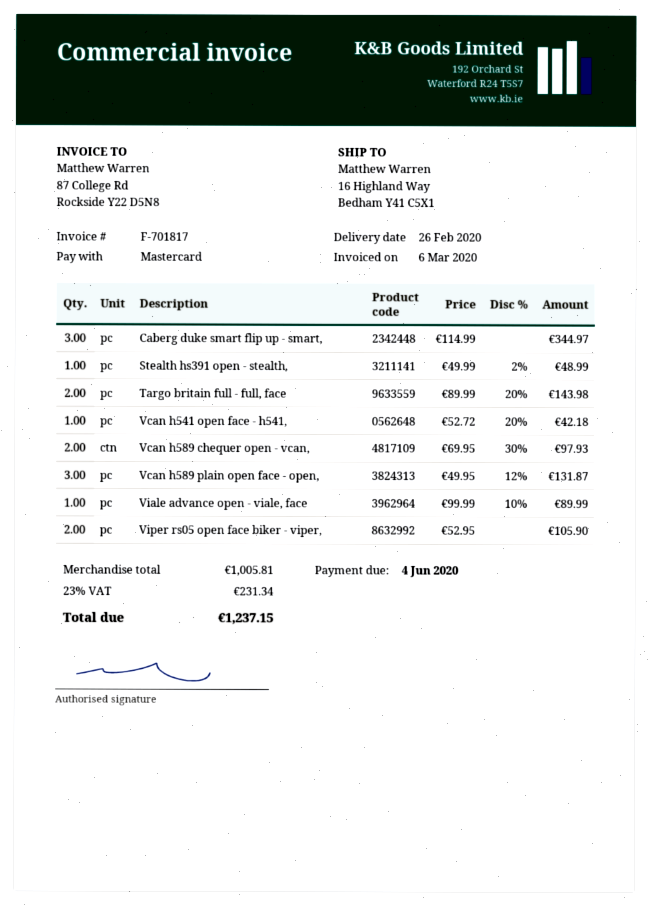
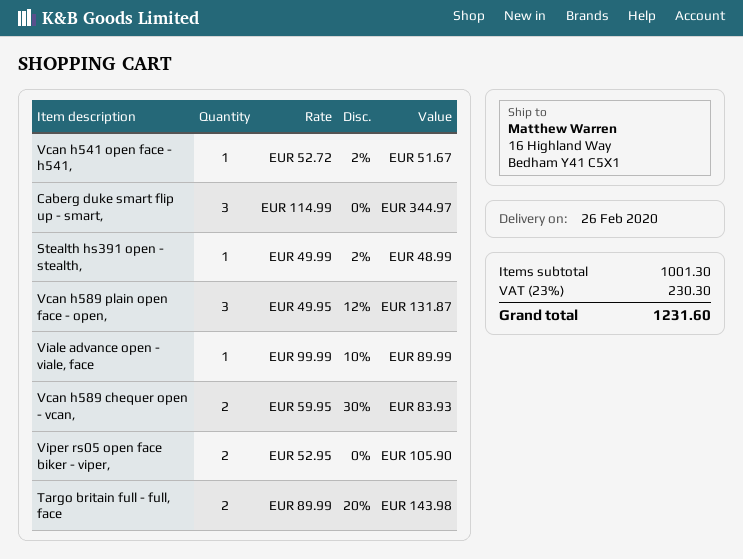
Vcan h541 open face - h541,: 1 x 52.72 - 20% = 42.18 -> 1 x 52.72 - 2% = 51.67
Vcan h589 chequer open - vcan,: 2 x 69.95 - 30% = 97.93 -> 2 x 59.95 - 30% = 83.93
subtotal: 1005.81 -> 1001.30
tax: 23% = 231.34 -> 23% = 230.30
total: 1237.15 -> 1231.60

